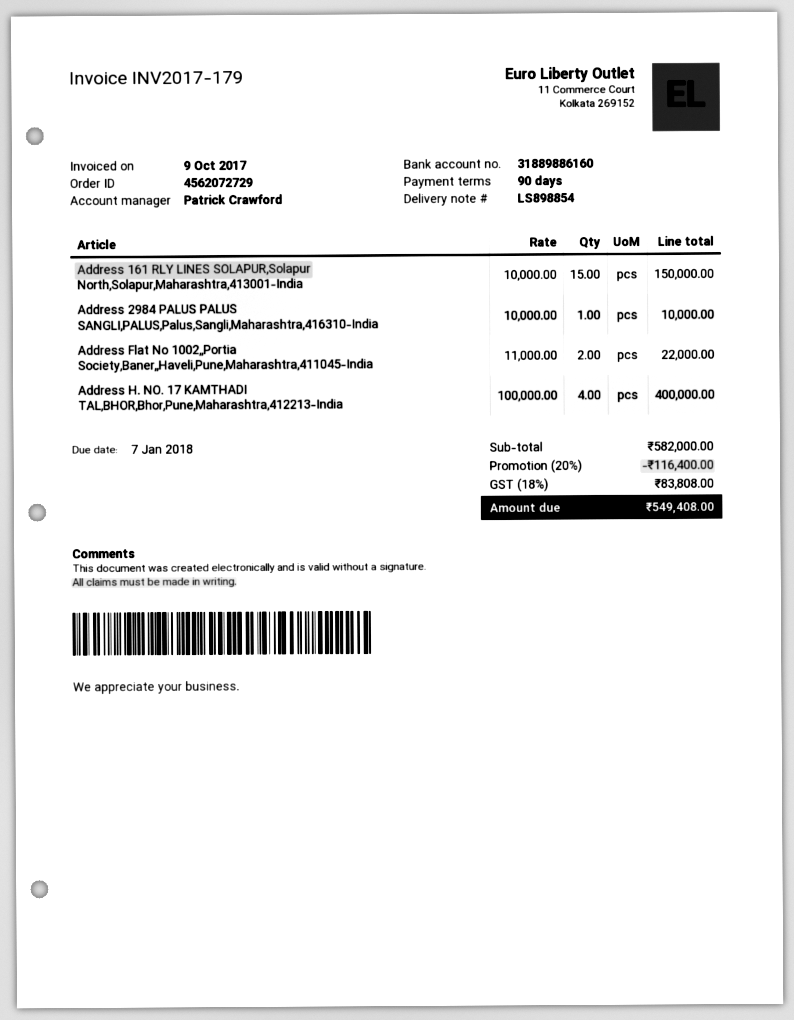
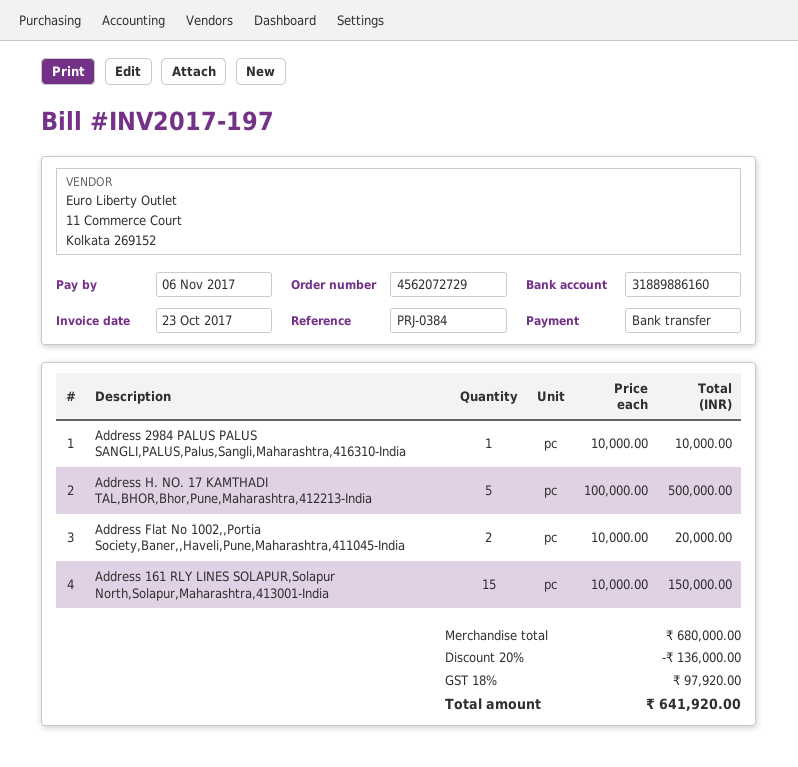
invoice number: INV2017-179 -> INV2017-197
invoice date: 2017-10-09 -> 2017-10-23
due date: 2018-01-07 -> 2017-11-06
Address Flat No 1002,,Portia Society,Baner,,Haveli,Pune,Maharashtra,411045-India: 2 x 11000.00 = 22000.00 -> 2 x 10000.00 = 20000.00
Address H. NO. 17 KAMTHADI TAL,BHOR,Bhor,Pune,Maharashtra,412213-India: 4 x 100000.00 = 400000.00 -> 5 x 100000.00 = 500000.00
subtotal: 582000.00 -> 680000.00
discount: 20% = 116400.00 -> 20% = 136000.00
tax: 18% = 83808.00 -> 18% = 97920.00
total: 549408.00 -> 641920.00

